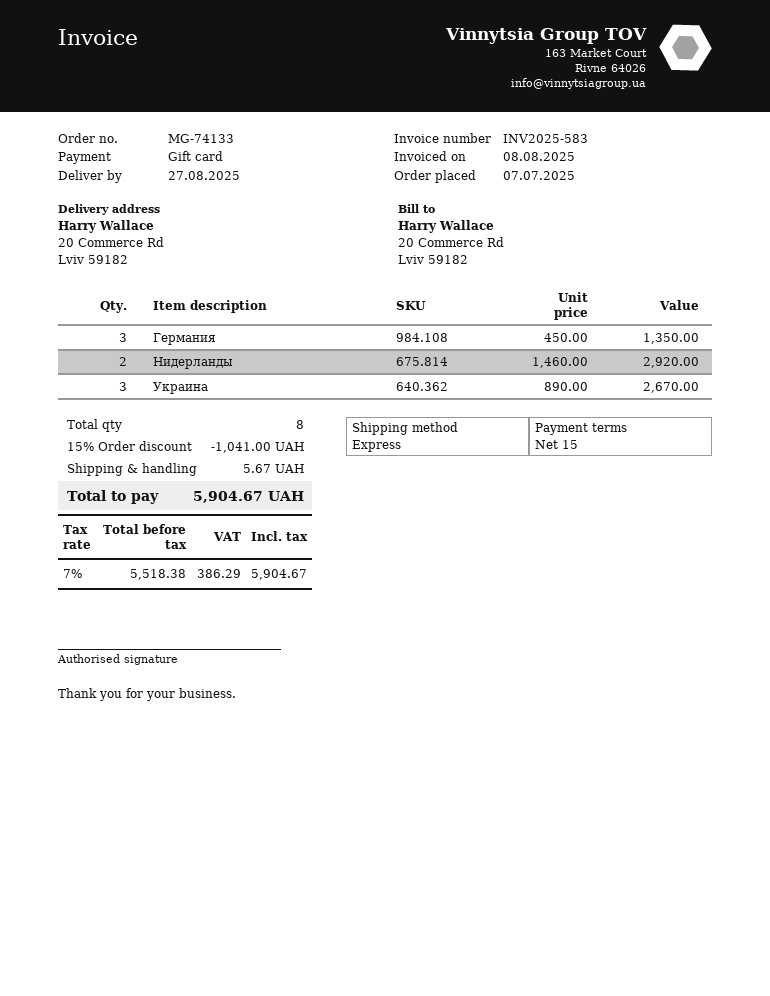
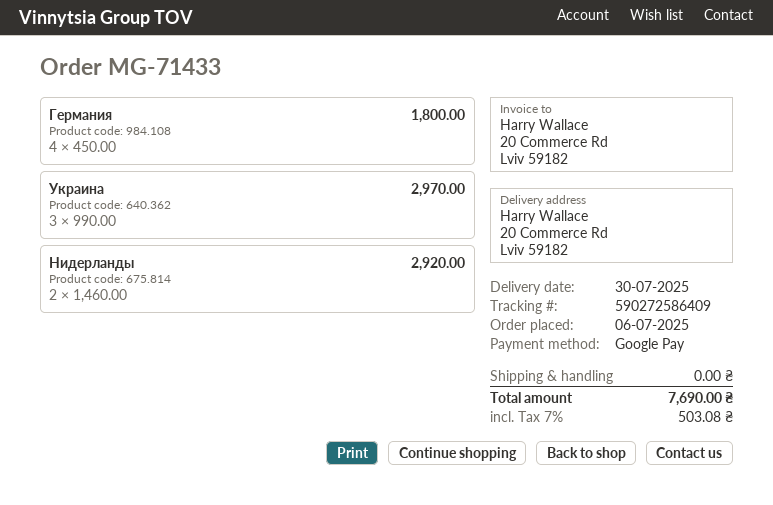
order number: MG-74133 -> MG-71433
order date: 2025-07-07 -> 2025-07-06
delivery date: 2025-08-27 -> 2025-07-30
payment method: gift card -> Google Pay
Германия: 3 x 450.00 = 1350.00 -> 4 x 450.00 = 1800.00
Украина: 3 x 890.00 = 2670.00 -> 3 x 990.00 = 2970.00
discount: 15% = 1041.00 -> none
shipping: 5.67 -> 0.00
tax: 7% = 386.29 -> 7% = 503.08
total: 5904.67 -> 7690.00

